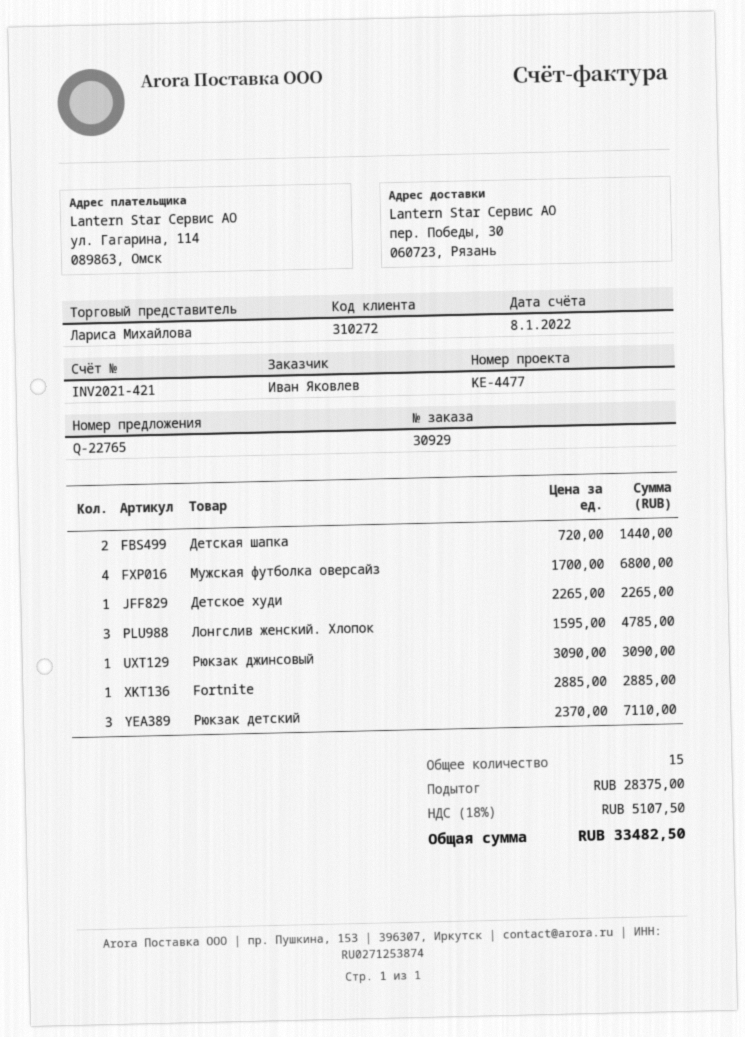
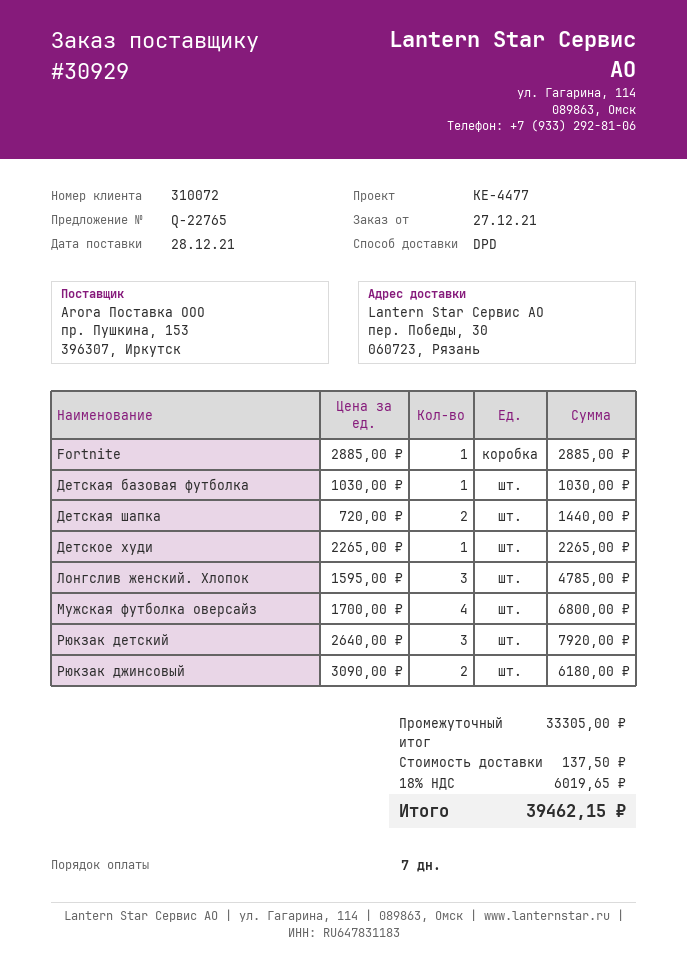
customer number: 310272 -> 310072
Рюкзак джинсовый: 1 x 3090.00 = 3090.00 -> 2 x 3090.00 = 6180.00
Рюкзак детский: 3 x 2370.00 = 7110.00 -> 3 x 2640.00 = 7920.00
Детская базовая футболка: none -> 1 x 1030.00 = 1030.00
subtotal: 28375.00 -> 33305.00
shipping: none -> 137.50
tax: 18% = 5107.50 -> 18% = 6019.65
total: 33482.50 -> 39462.15

